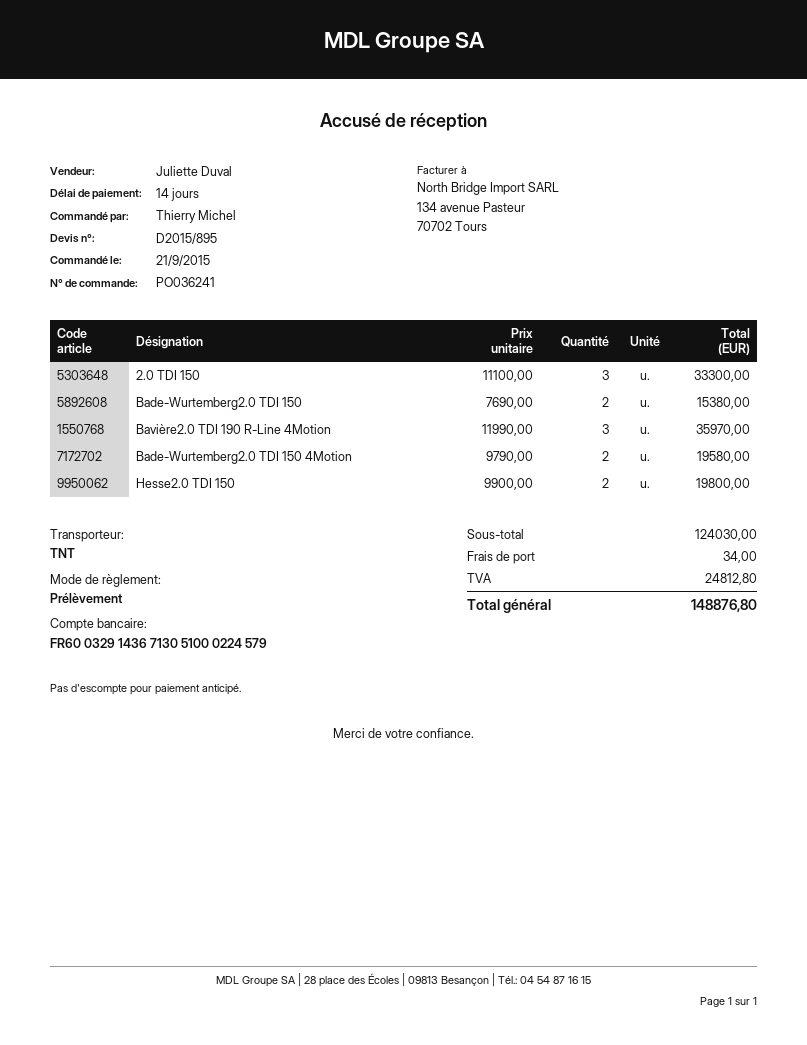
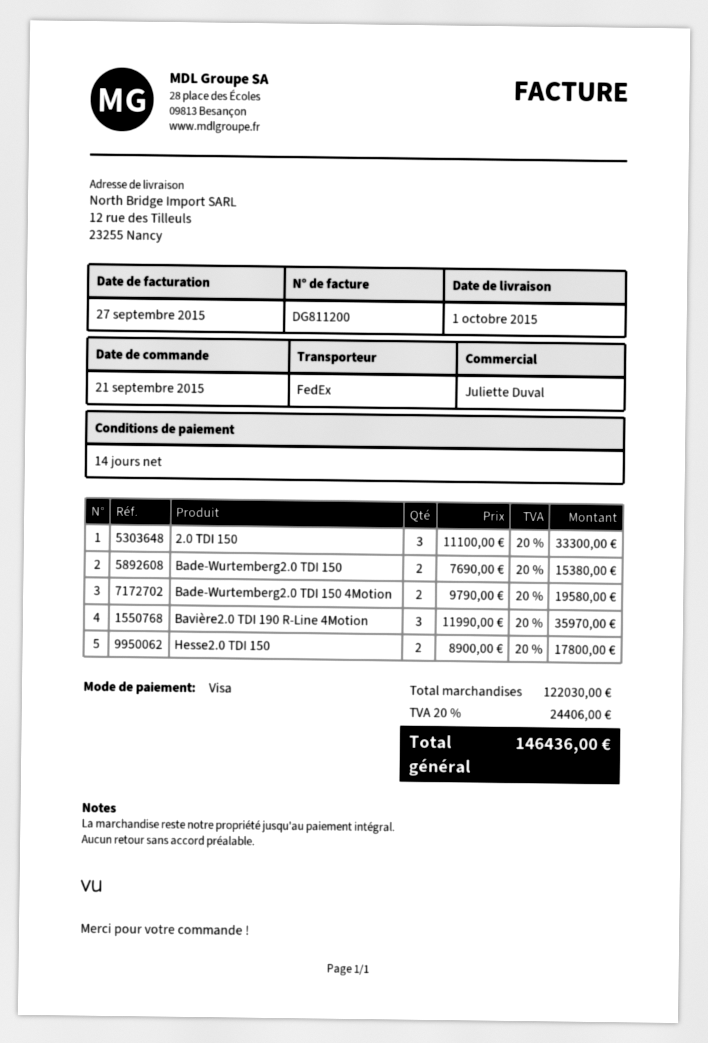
payment method: direct debit -> Visa
shipping method: TNT -> FedEx
Hesse2.0 TDI 150: 2 x 9900.00 = 19800.00 -> 2 x 8900.00 = 17800.00
subtotal: 124030.00 -> 122030.00
shipping: 34.00 -> none
tax: 24812.80 -> 24406.00
total: 148876.80 -> 146436.00

